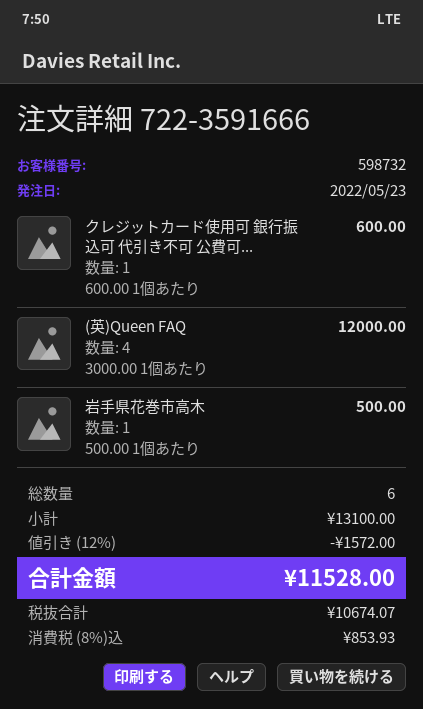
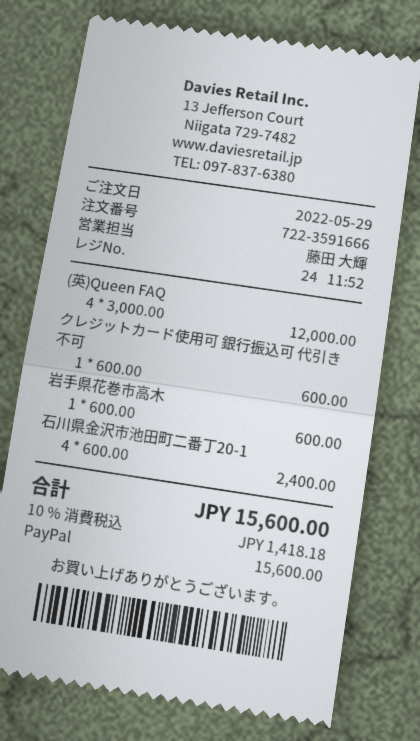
order date: 2022-05-23 -> 2022-05-29
岩手県花巻市高木: 1 x 500.00 = 500.00 -> 1 x 600.00 = 600.00
石川県金沢市池田町二番丁20-1: none -> 4 x 600.00 = 2400.00
discount: 12% = 1572.00 -> none
tax: 8% = 853.93 -> 10% = 1418.18
total: 11528.00 -> 15600.00

